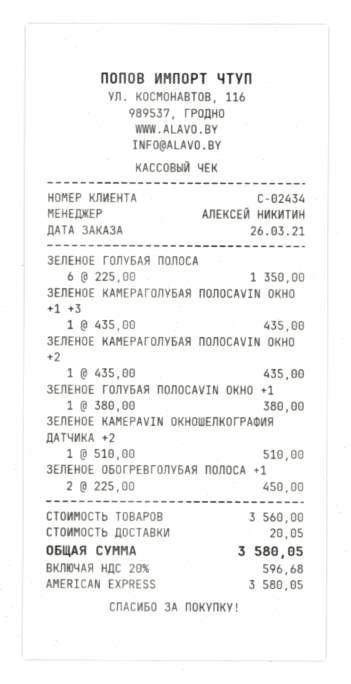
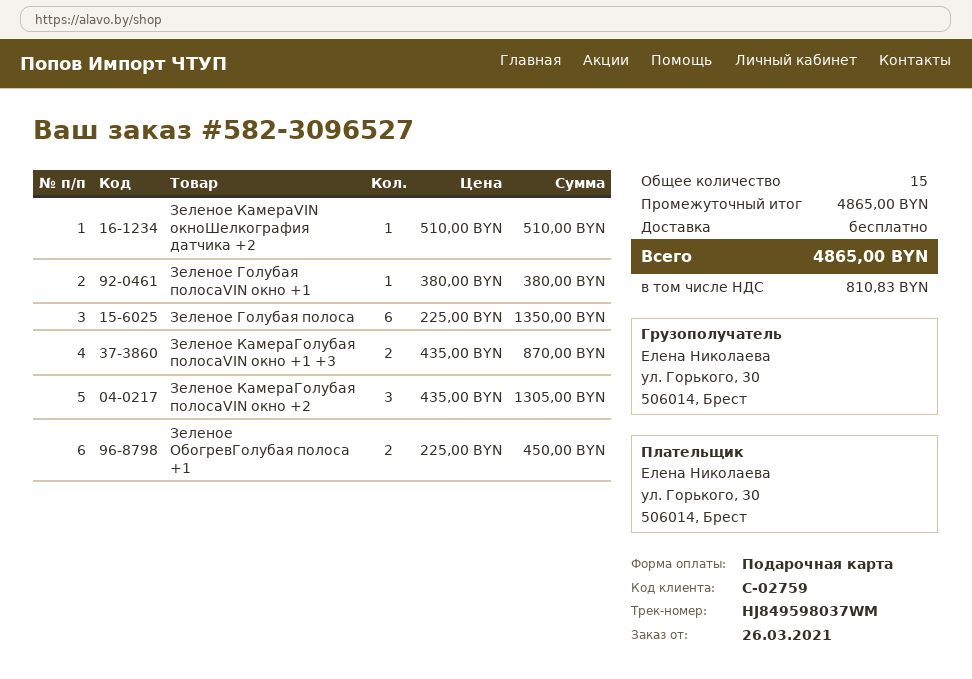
customer number: C-02434 -> C-02759
payment method: American Express -> gift card
ЗЕЛЕНОЕ КАМЕРАГОЛУБАЯ ПОЛОСАVIN ОКНО +1 +3: 1 x 435.00 = 435.00 -> 2 x 435.00 = 870.00
ЗЕЛЕНОЕ КАМЕРАГОЛУБАЯ ПОЛОСАVIN ОКНО +2: 1 x 435.00 = 435.00 -> 3 x 435.00 = 1305.00
subtotal: 3560.00 -> 4865.00
shipping: 20.05 -> 0.00
tax: 596.68 -> 810.83
total: 3580.05 -> 4865.00

